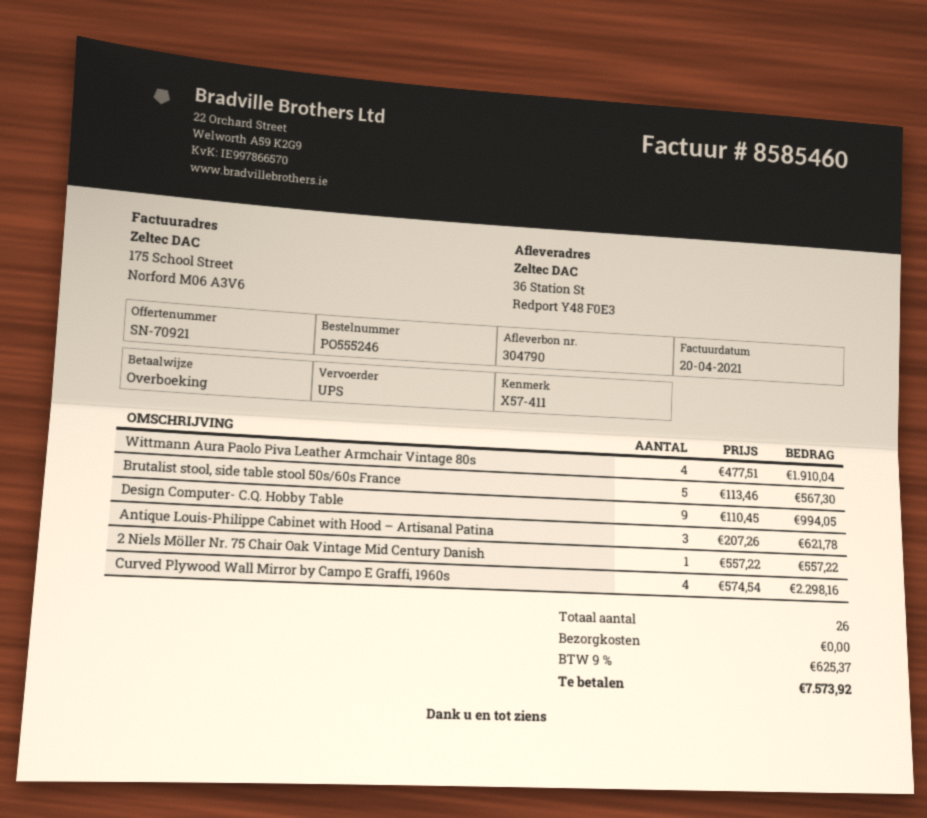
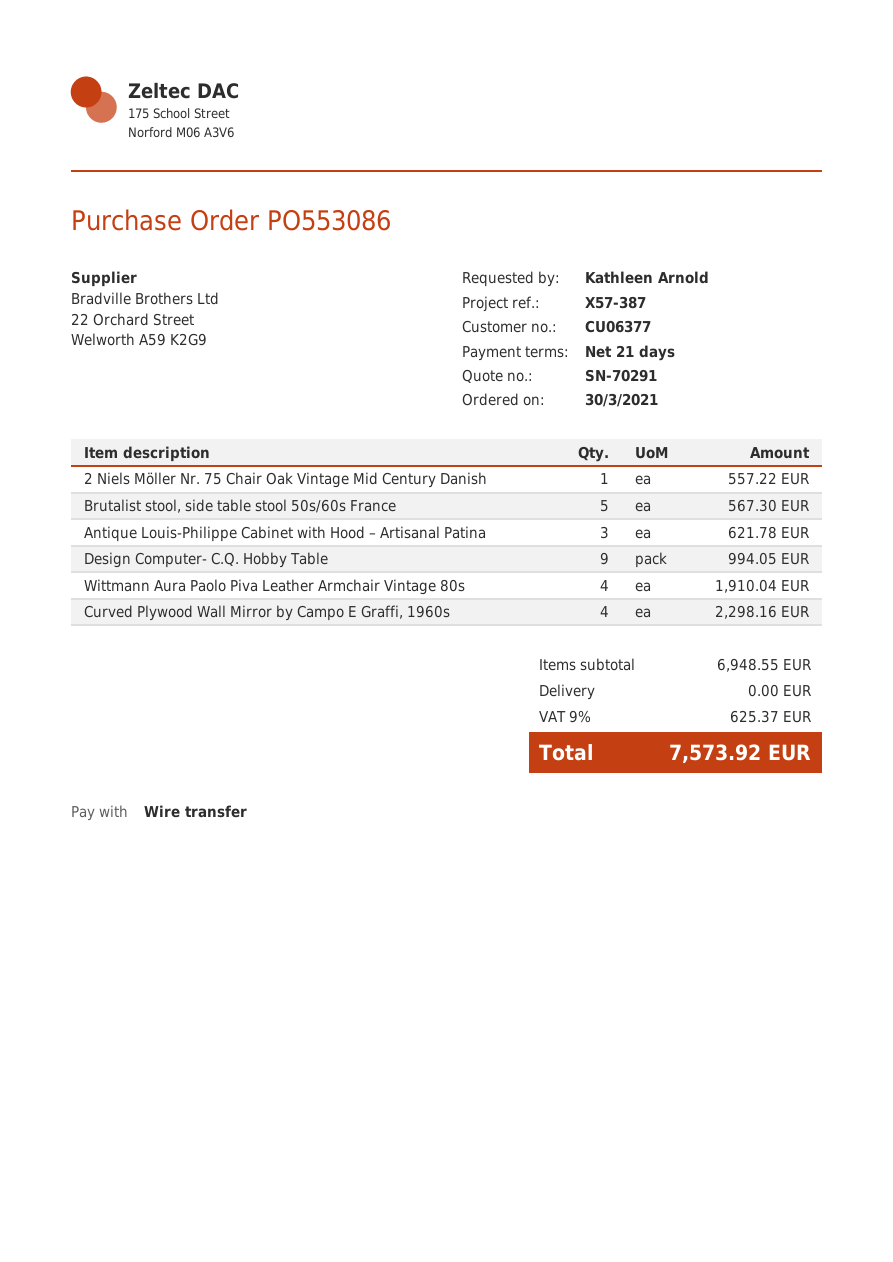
quote number: SN-70921 -> SN-70291
order number: PO555246 -> PO553086
reference: X57-411 -> X57-387

